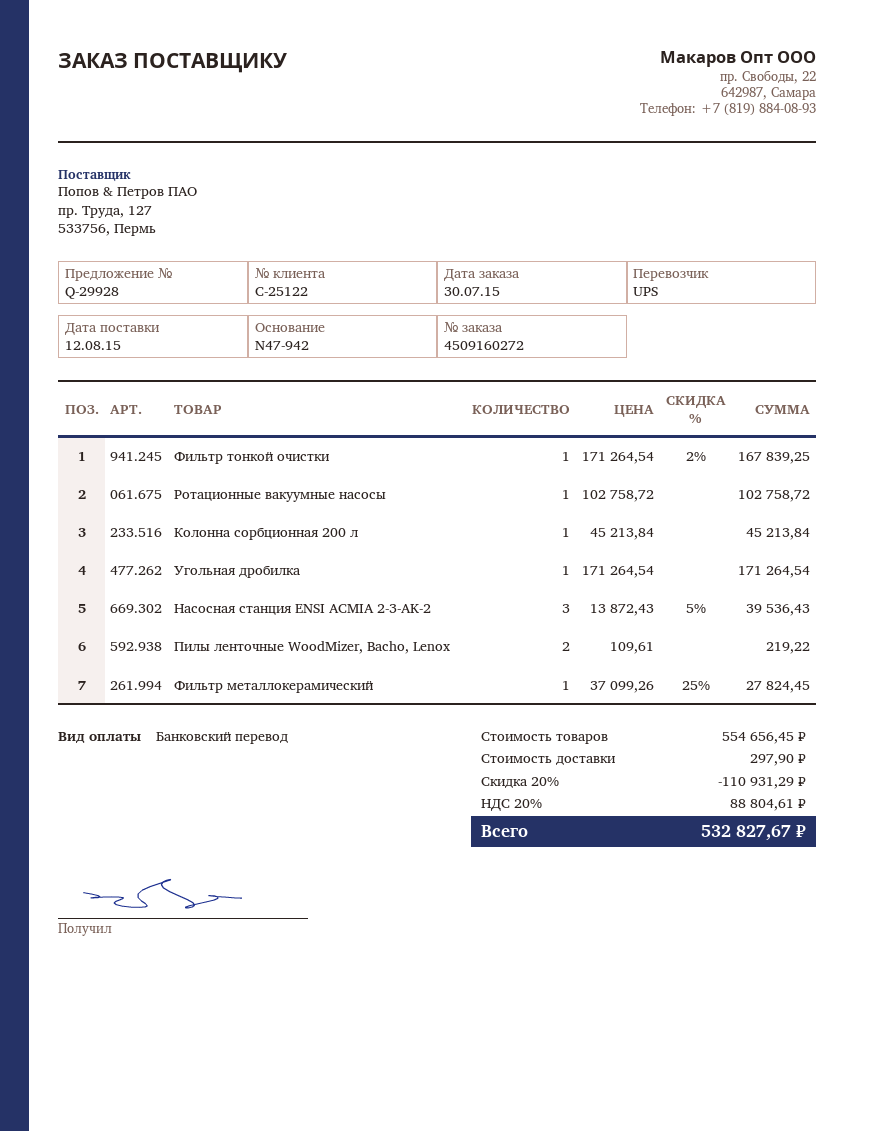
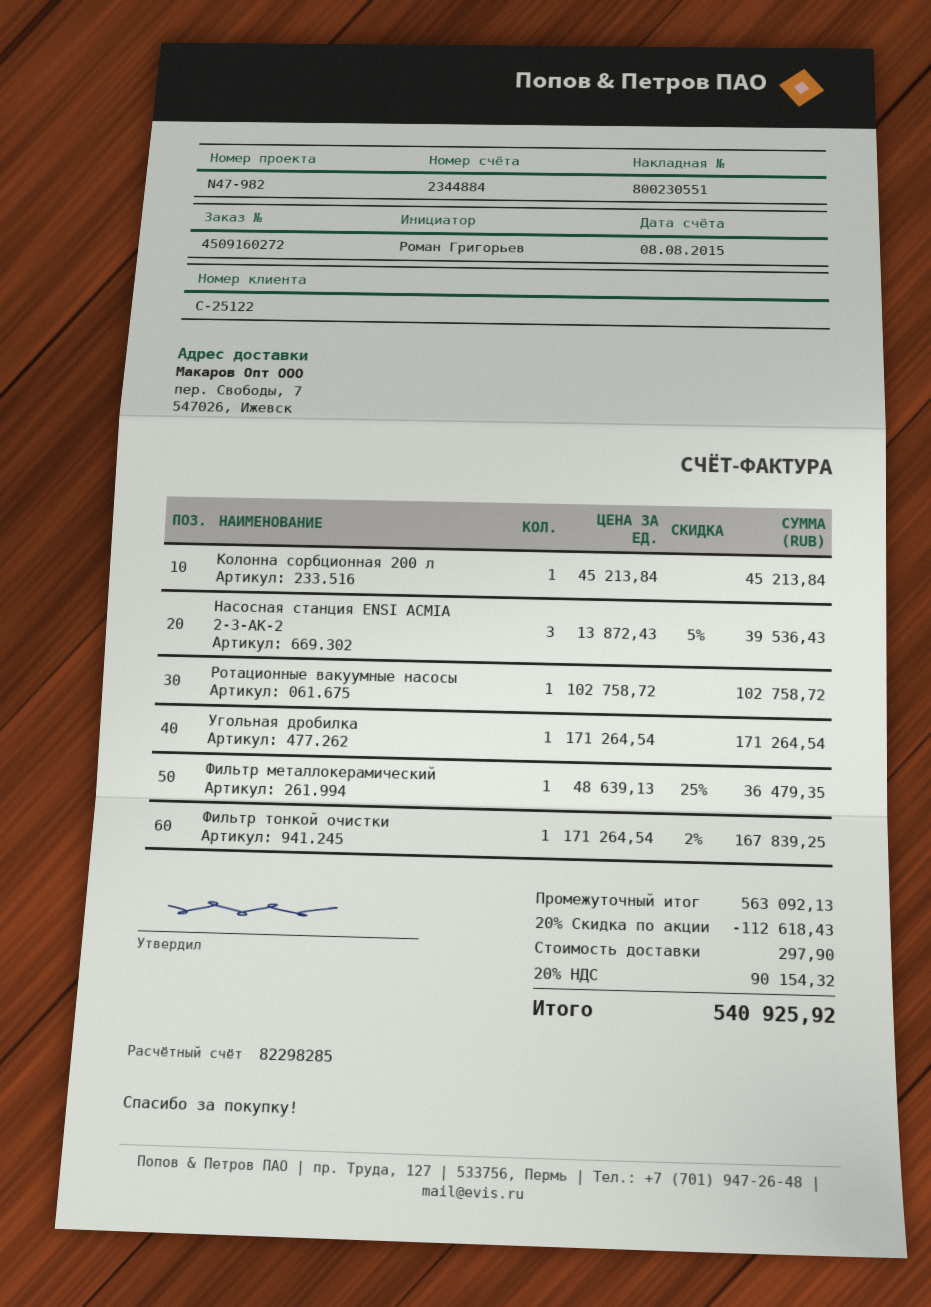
reference: N47-942 -> N47-982
Пилы ленточные WoodMizer, Bacho, Lenox: 2 x 109.61 = 219.22 -> none
Фильтр металлокерамический: 1 x 37099.26 - 25% = 27824.45 -> 1 x 48639.13 - 25% = 36479.35
subtotal: 554656.45 -> 563092.13
discount: 20% = 110931.29 -> 20% = 112618.43
tax: 20% = 88804.61 -> 20% = 90154.32
total: 532827.67 -> 540925.92

